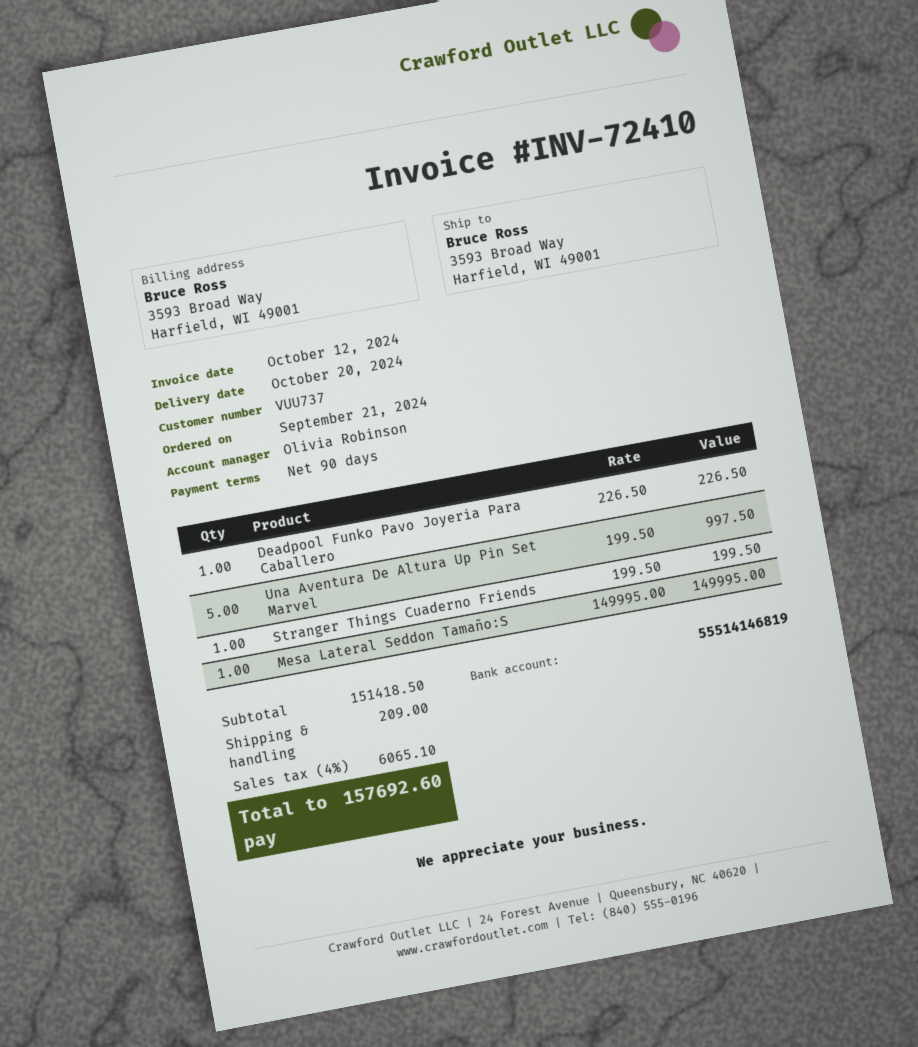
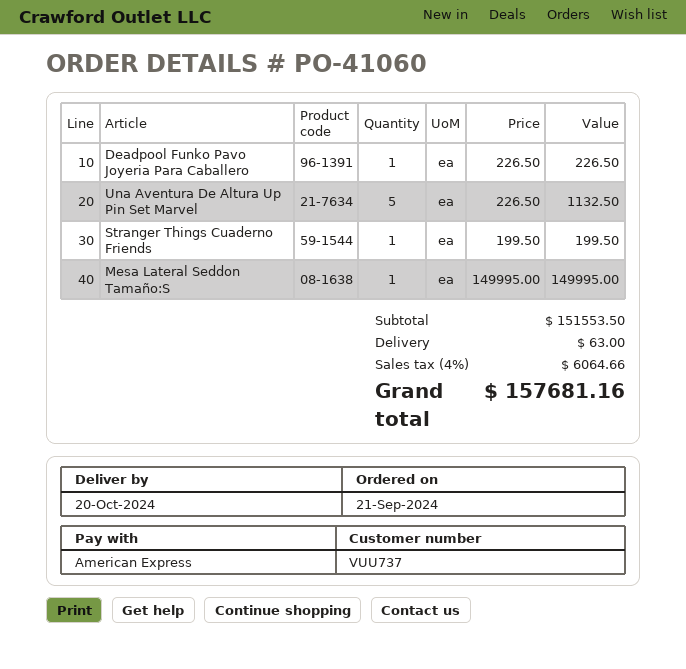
Una Aventura De Altura Up Pin Set Marvel: 5 x 199.50 = 997.50 -> 5 x 226.50 = 1132.50
subtotal: 151418.50 -> 151553.50
shipping: 209.00 -> 63.00
tax: 4% = 6065.10 -> 4% = 6064.66
total: 157692.60 -> 157681.16

